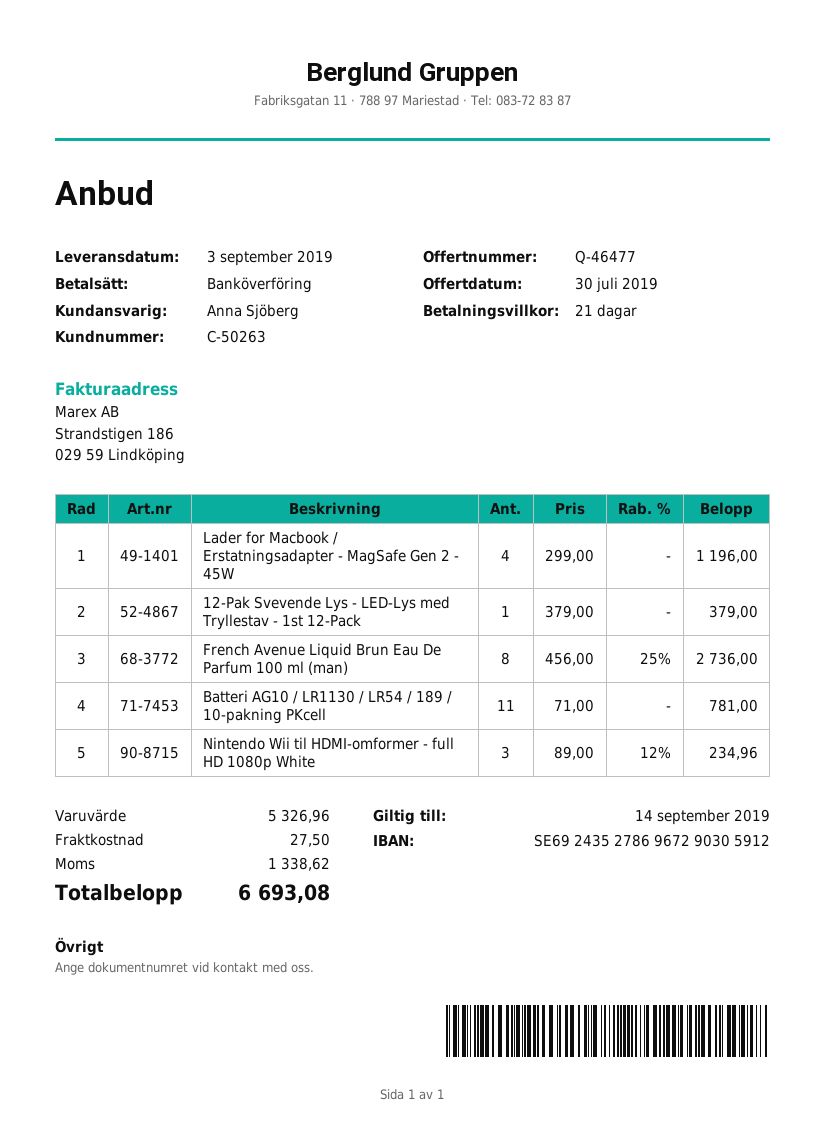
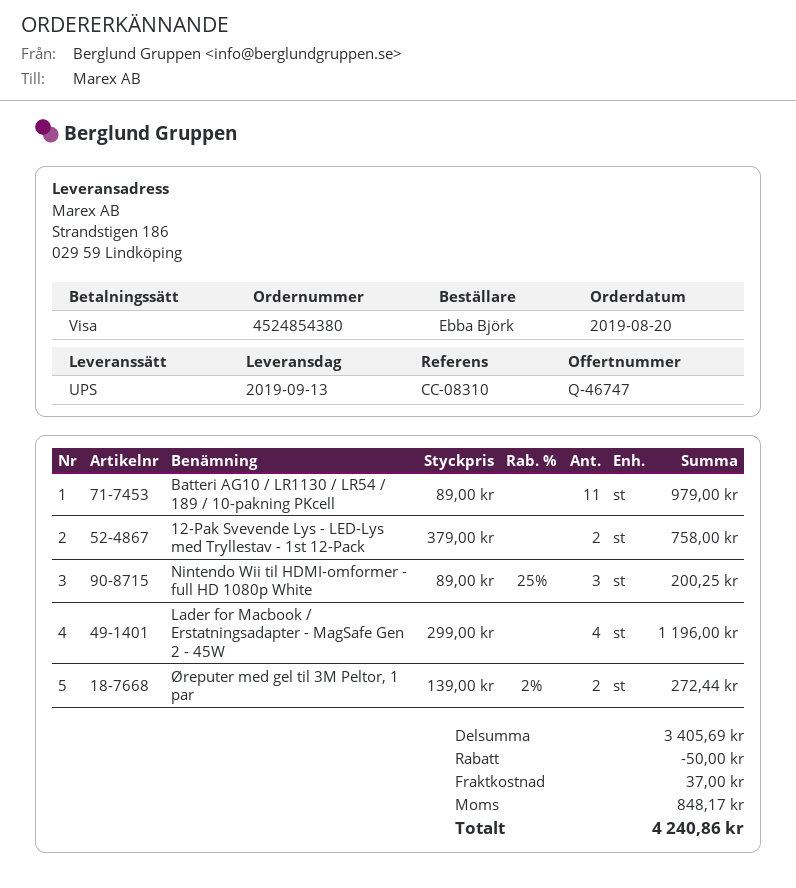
quote number: Q-46477 -> Q-46747
delivery date: 2019-09-03 -> 2019-09-13
payment method: bank transfer -> Visa
12-Pak Svevende Lys - LED-Lys med Tryllestav - 1st 12-Pack: 1 x 379.00 = 379.00 -> 2 x 379.00 = 758.00
French Avenue Liquid Brun Eau De Parfum 100 ml (man): 8 x 456.00 - 25% = 2736.00 -> none
Batteri AG10 / LR1130 / LR54 / 189 / 10-pakning PKcell: 11 x 71.00 = 781.00 -> 11 x 89.00 = 979.00
Nintendo Wii til HDMI-omformer - full HD 1080p White: 3 x 89.00 - 12% = 234.96 -> 3 x 89.00 - 25% = 200.25
Øreputer med gel til 3M Peltor, 1 par: none -> 2 x 139.00 - 2% = 272.44
subtotal: 5326.96 -> 3405.69
discount: none -> 50.00
shipping: 27.50 -> 37.00
tax: 1338.62 -> 848.17
total: 6693.08 -> 4240.86

